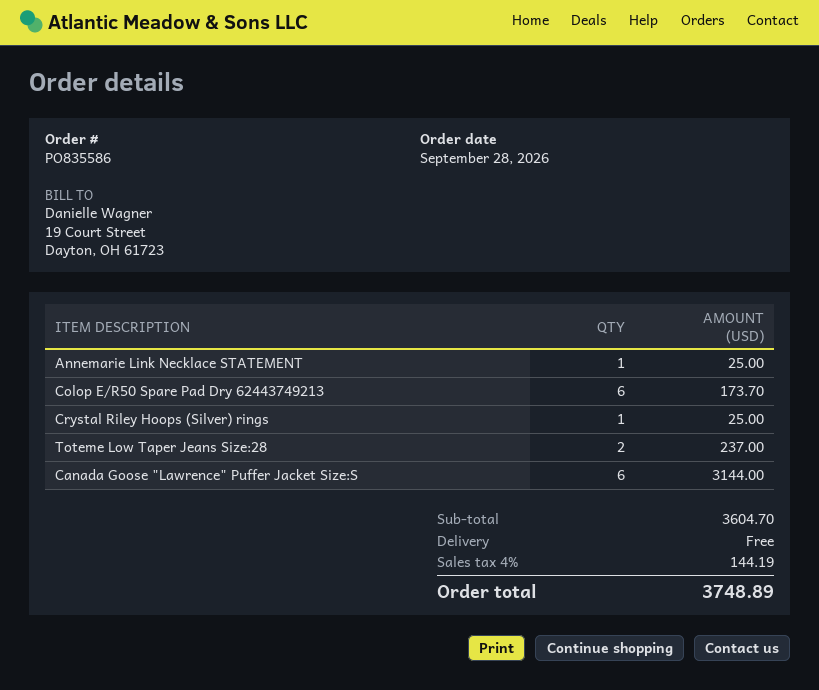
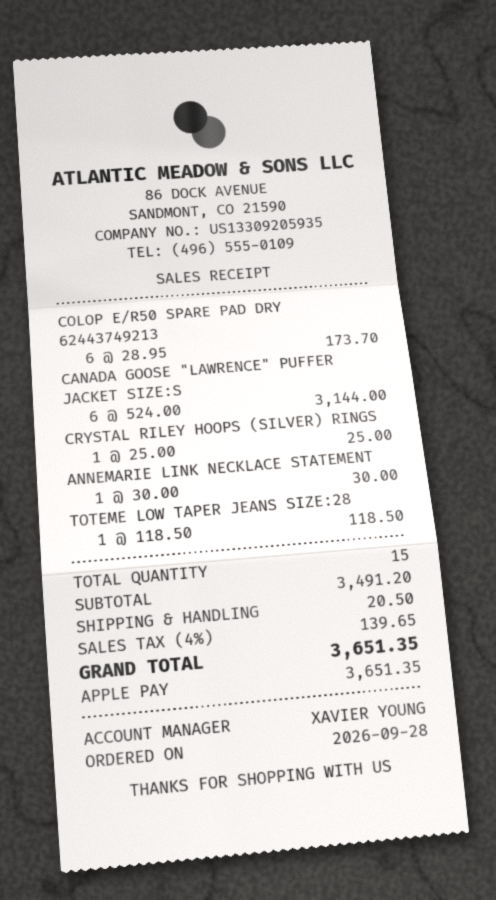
Annemarie Link Necklace STATEMENT: 1 for 25.00 -> 1 for 30.00
Toteme Low Taper Jeans Size:28: 2 for 237.00 -> 1 for 118.50
subtotal: 3604.70 -> 3491.20
shipping: 0.00 -> 20.50
tax: 4% = 144.19 -> 4% = 139.65
total: 3748.89 -> 3651.35

